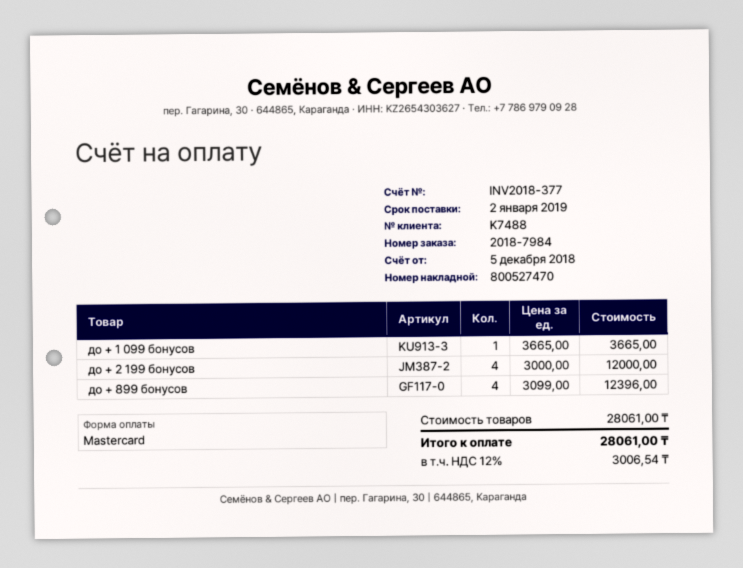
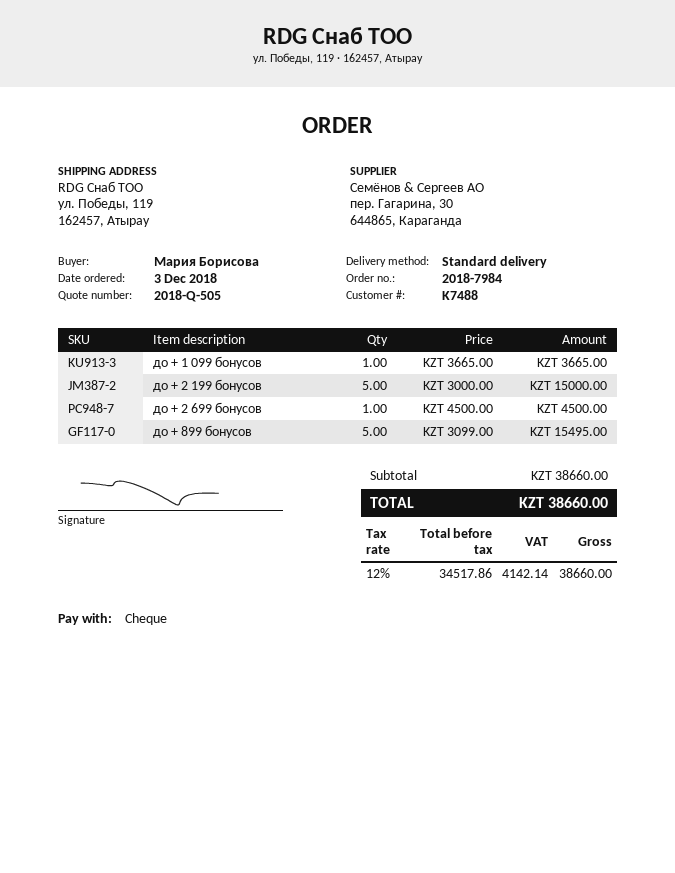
payment method: Mastercard -> cheque
до + 2 199 бонусов: 4 x 3000.00 = 12000.00 -> 5 x 3000.00 = 15000.00
до + 899 бонусов: 4 x 3099.00 = 12396.00 -> 5 x 3099.00 = 15495.00
до + 2 699 бонусов: none -> 1 x 4500.00 = 4500.00
subtotal: 28061.00 -> 38660.00
tax: 12% = 3006.54 -> 12% = 4142.14
total: 28061.00 -> 38660.00

